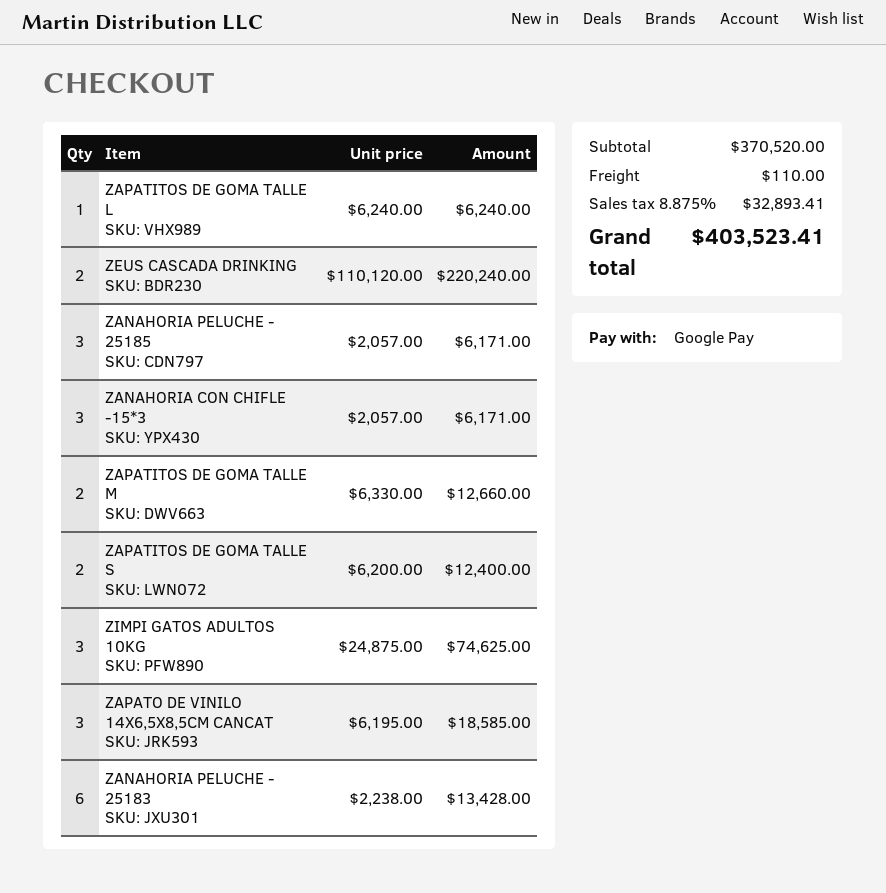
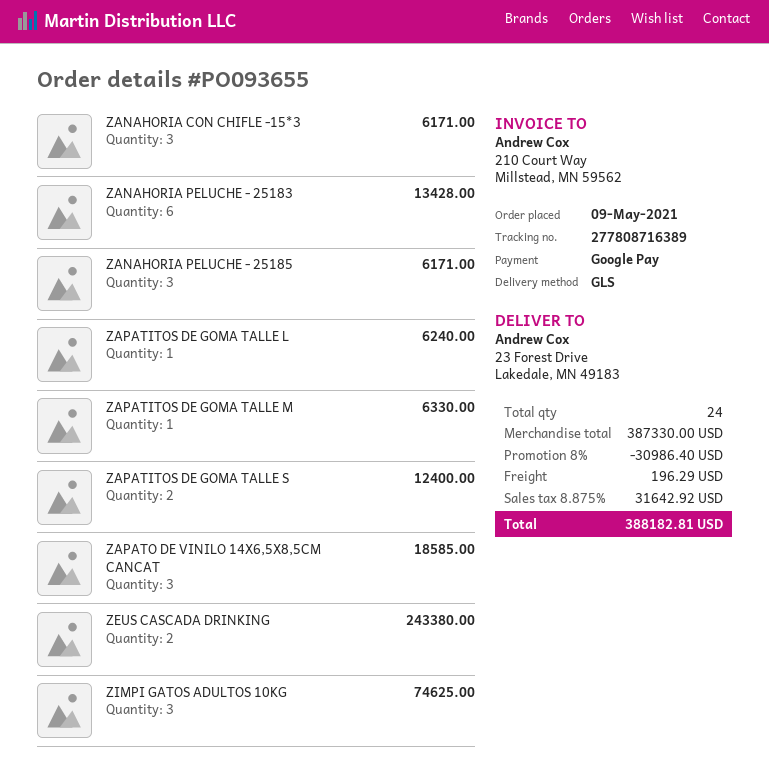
ZEUS CASCADA DRINKING: 2 for 220240.00 -> 2 for 243380.00
ZAPATITOS DE GOMA TALLE M: 2 for 12660.00 -> 1 for 6330.00
subtotal: 370520.00 -> 387330.00
discount: none -> 8% = 30986.40
shipping: 110.00 -> 196.29
tax: 8.875% = 32893.41 -> 8.875% = 31642.92
total: 403523.41 -> 388182.81

